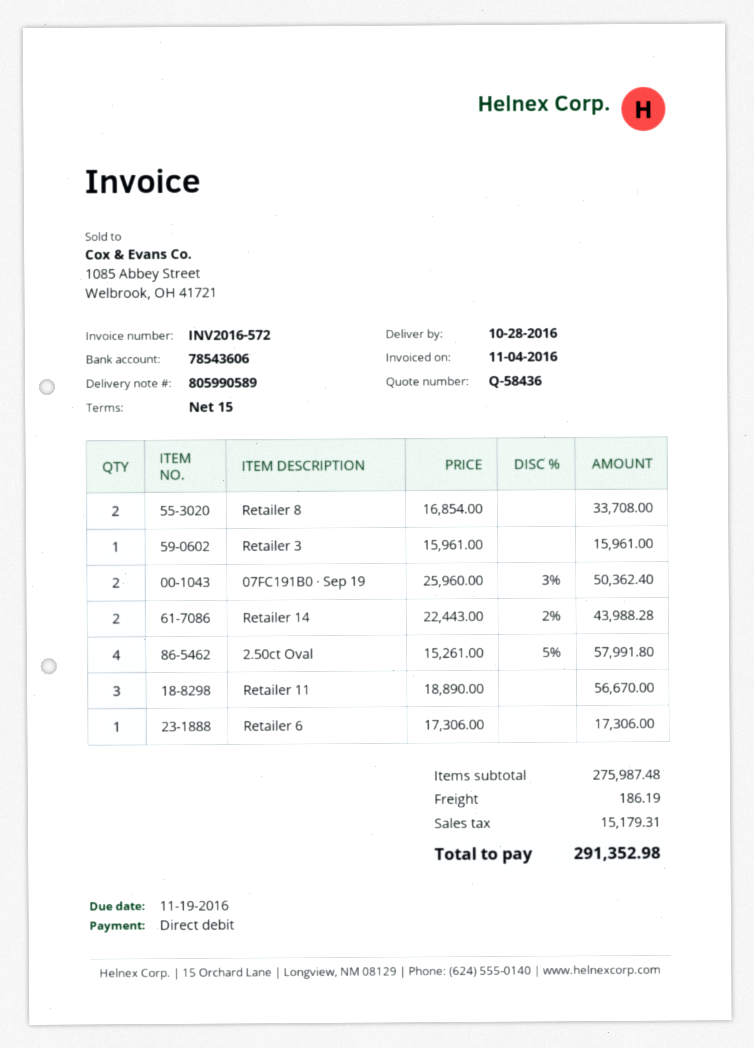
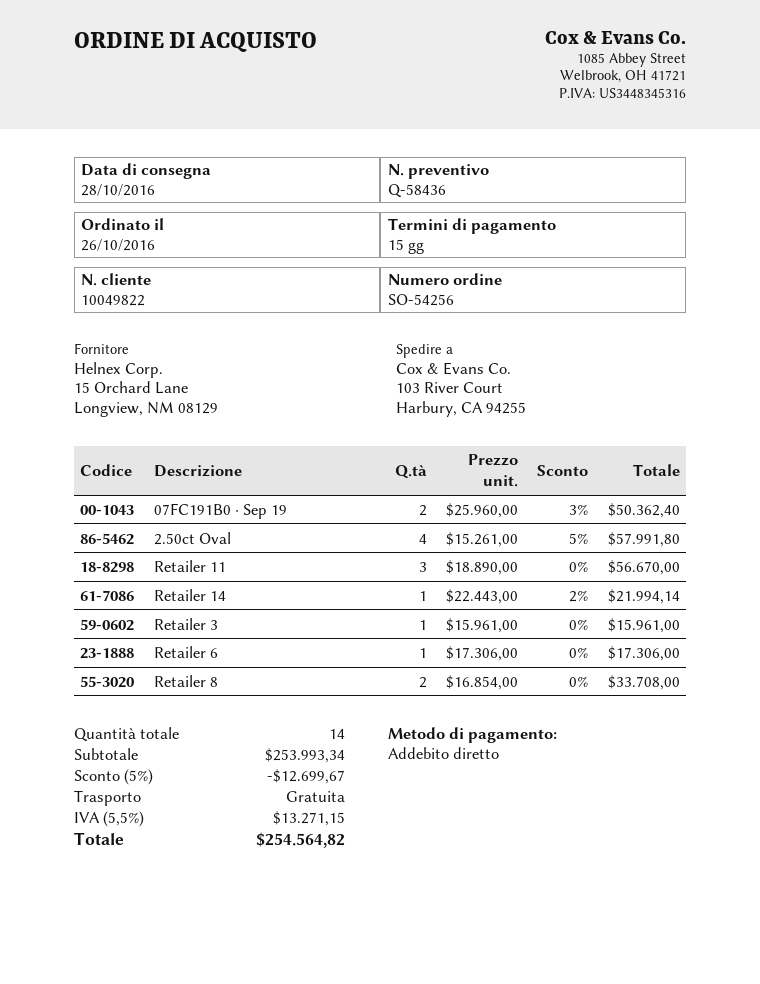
Retailer 14: 2 x 22443.00 - 2% = 43988.28 -> 1 x 22443.00 - 2% = 21994.14
subtotal: 275987.48 -> 253993.34
discount: none -> 5% = 12699.67
shipping: 186.19 -> 0.00
tax: 15179.31 -> 13271.15
total: 291352.98 -> 254564.82

